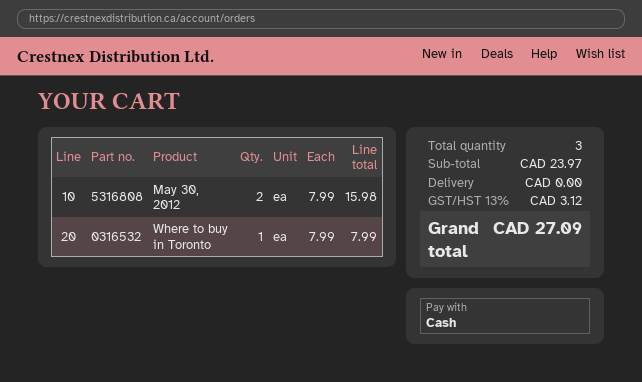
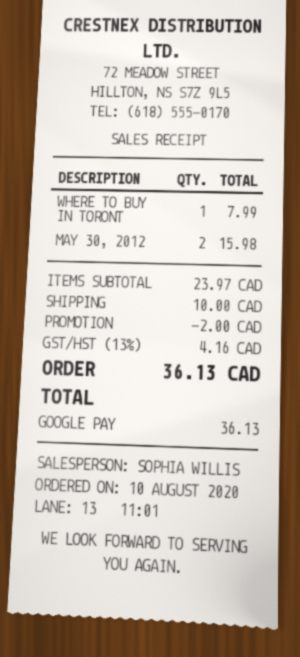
payment method: cash -> Google Pay
discount: none -> 2.00
shipping: 0.00 -> 10.00
tax: 13% = 3.12 -> 13% = 4.16
total: 27.09 -> 36.13

